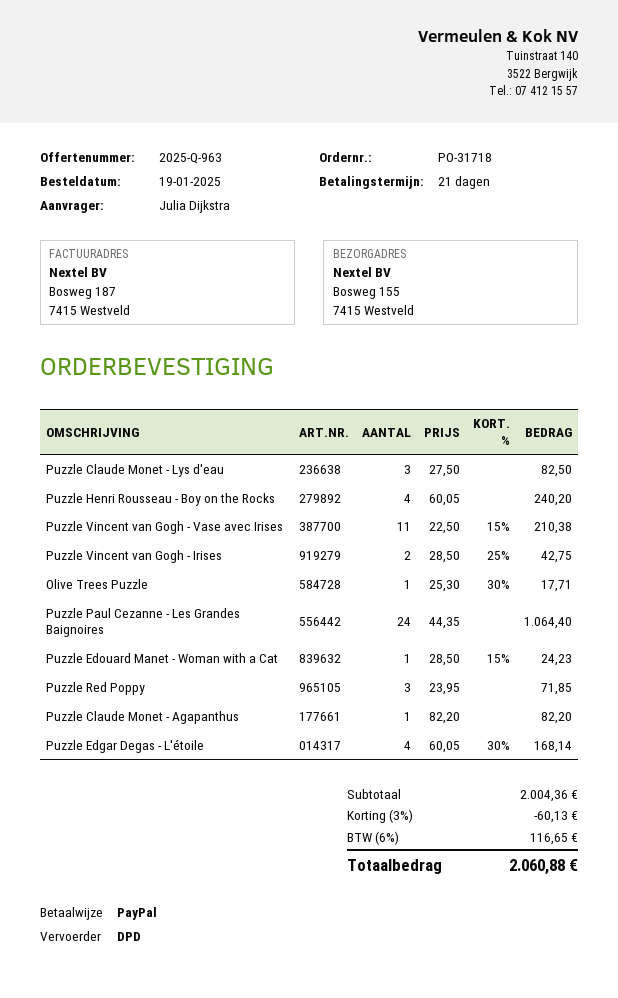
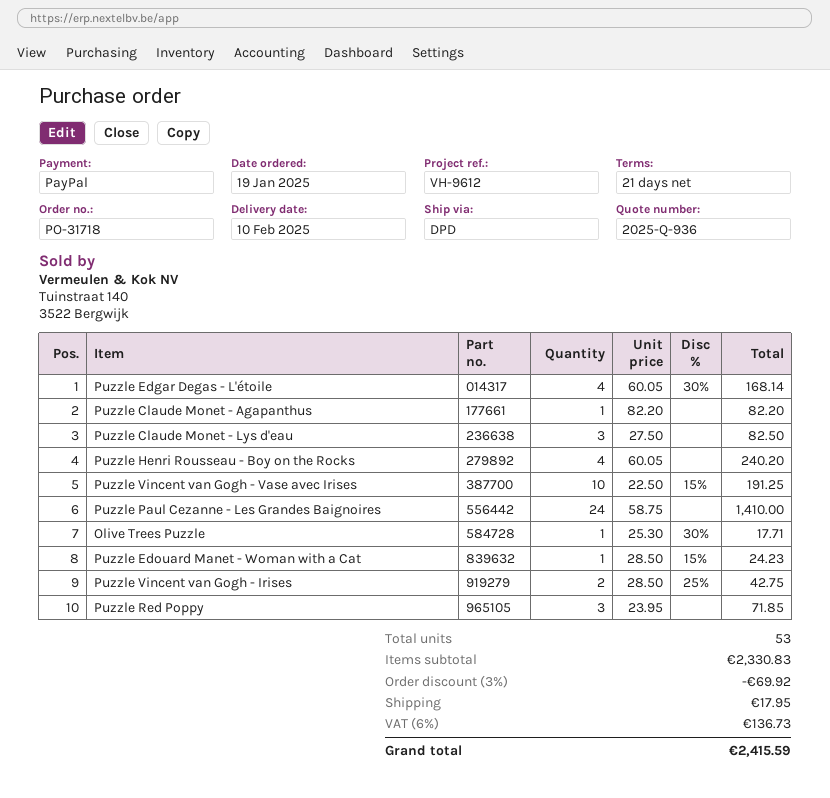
quote number: 2025-Q-963 -> 2025-Q-936
Puzzle Vincent van Gogh - Vase avec Irises: 11 x 22.50 - 15% = 210.38 -> 10 x 22.50 - 15% = 191.25
Puzzle Paul Cezanne - Les Grandes Baignoires: 24 x 44.35 = 1064.40 -> 24 x 58.75 = 1410.00
subtotal: 2004.36 -> 2330.83
discount: 3% = 60.13 -> 3% = 69.92
shipping: none -> 17.95
tax: 6% = 116.65 -> 6% = 136.73
total: 2060.88 -> 2415.59

